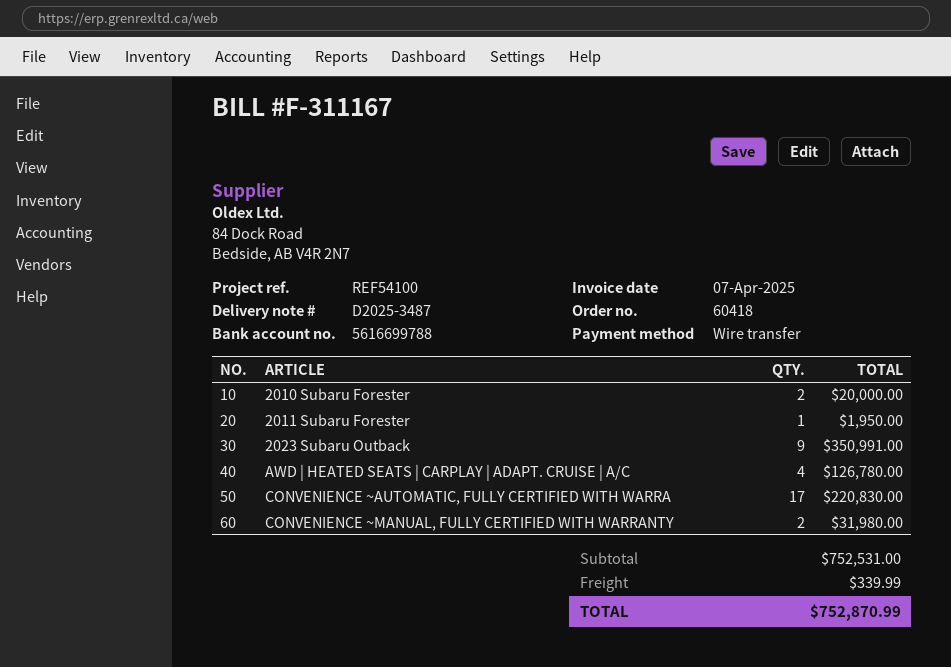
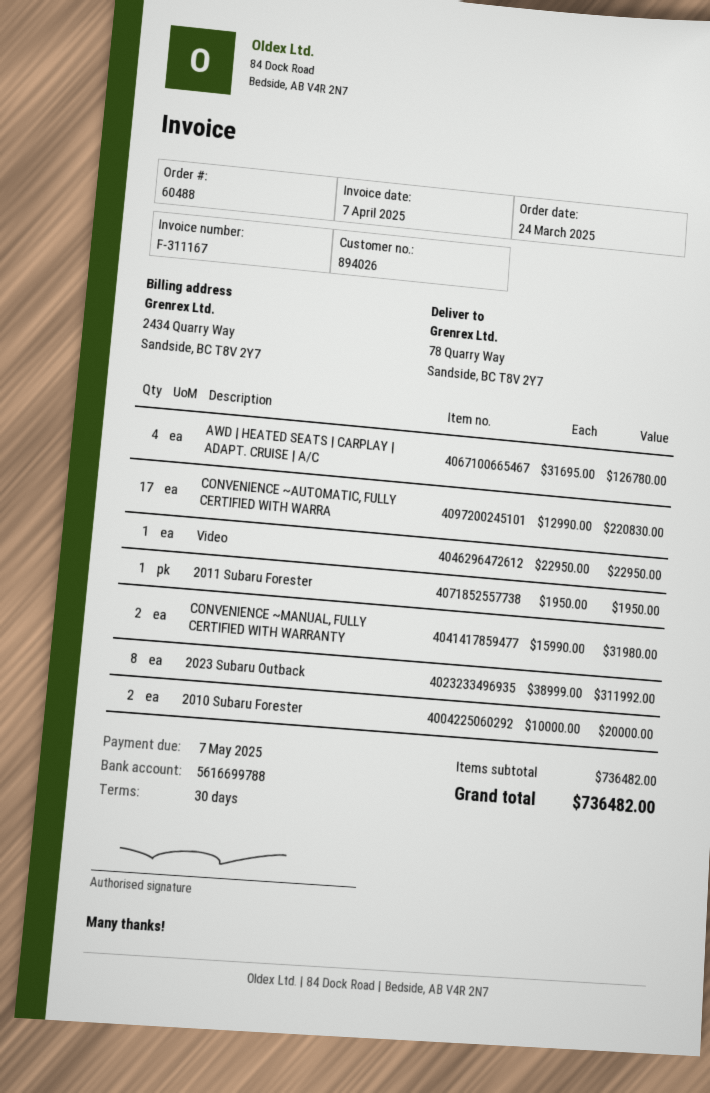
order number: 60418 -> 60488
2023 Subaru Outback: 9 for 350991.00 -> 8 for 311992.00
Video: none -> 1 for 22950.00
subtotal: 752531.00 -> 736482.00
shipping: 339.99 -> none
total: 752870.99 -> 736482.00

